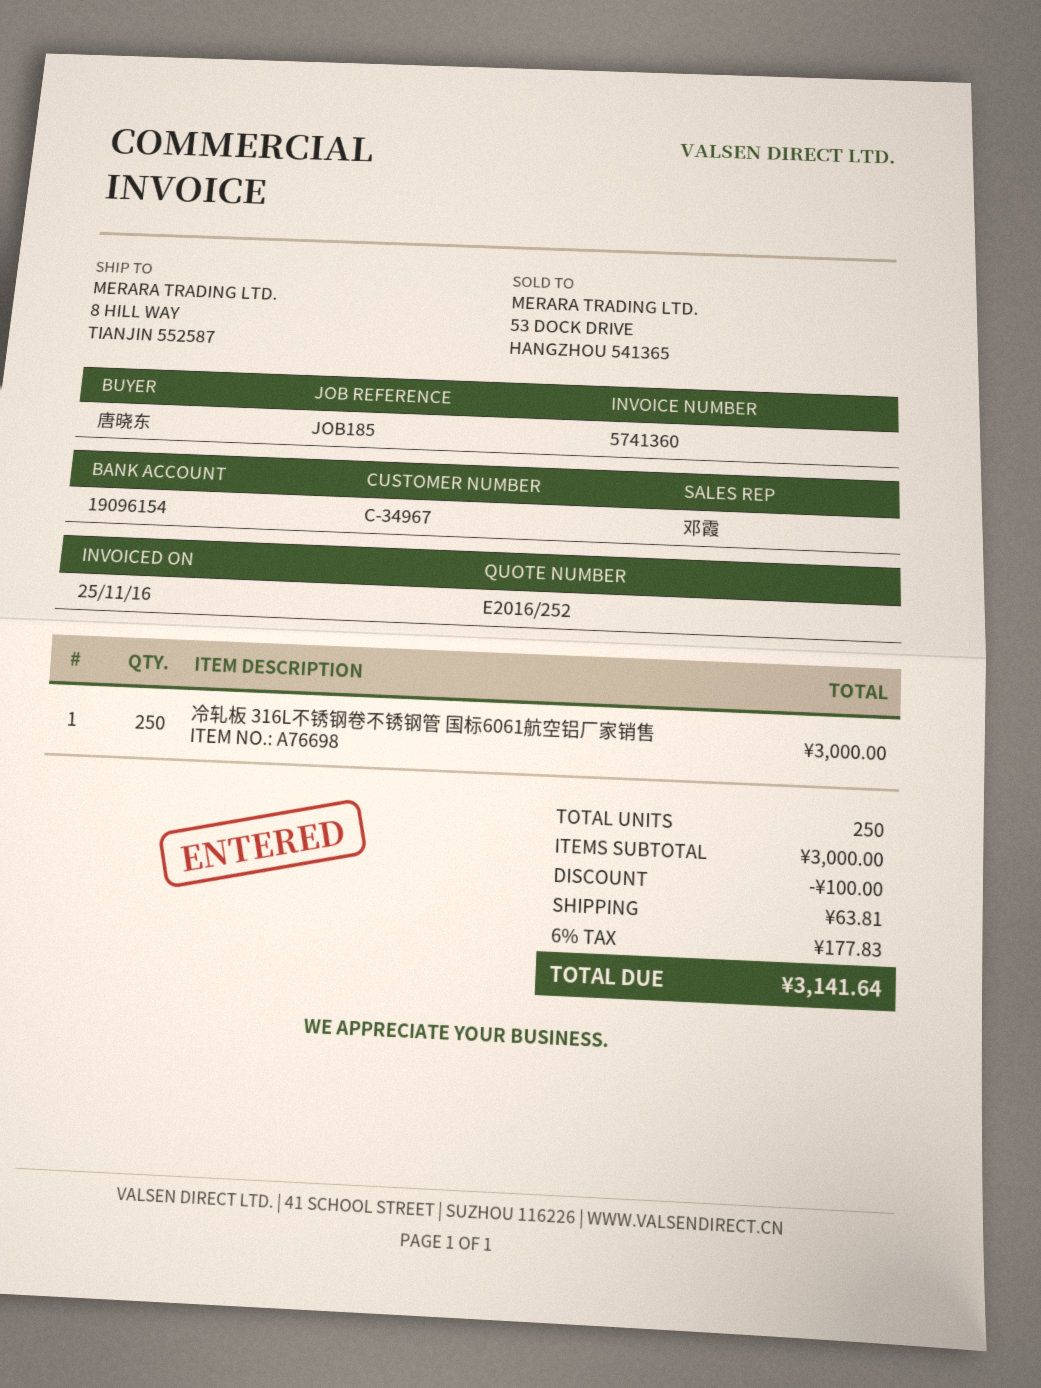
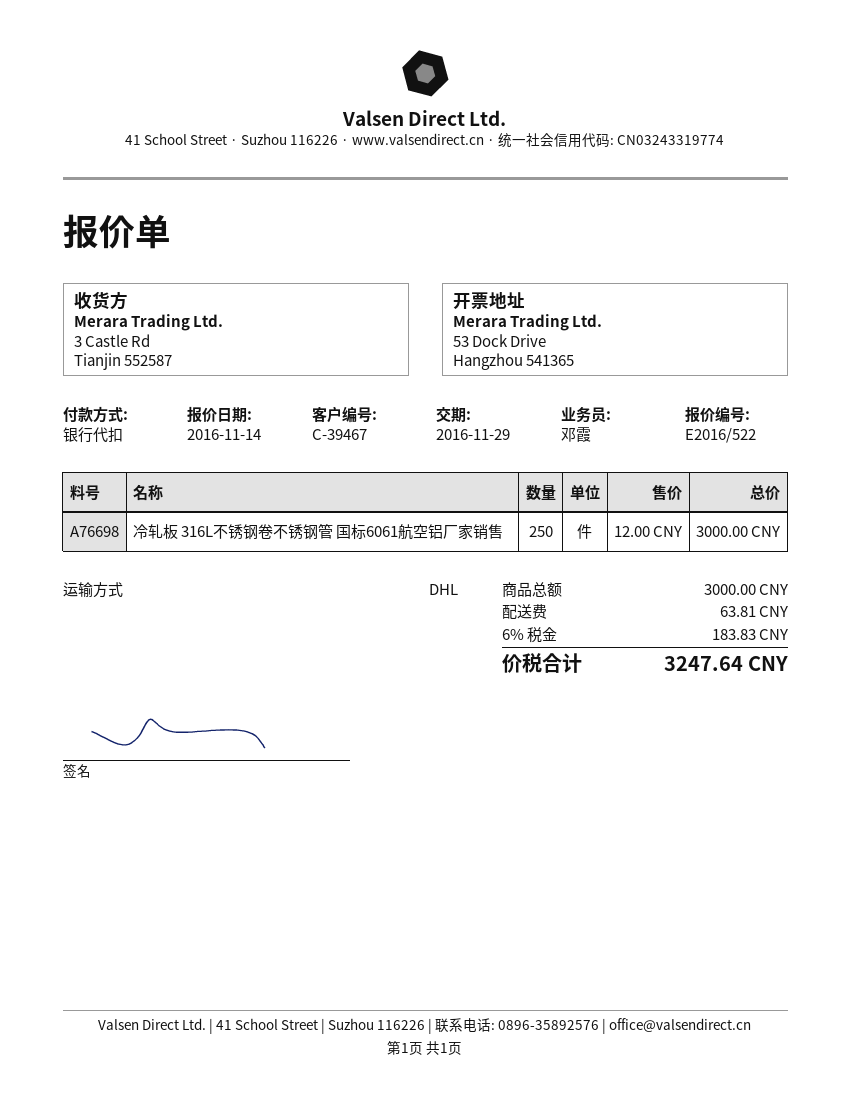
quote number: E2016/252 -> E2016/522
customer number: C-34967 -> C-39467
ship to: 8 HILL WAY, TIANJIN 552587 -> 3 Castle Rd, Tianjin 552587
discount: 100.00 -> none
tax: 6% = 177.83 -> 6% = 183.83
total: 3141.64 -> 3247.64

